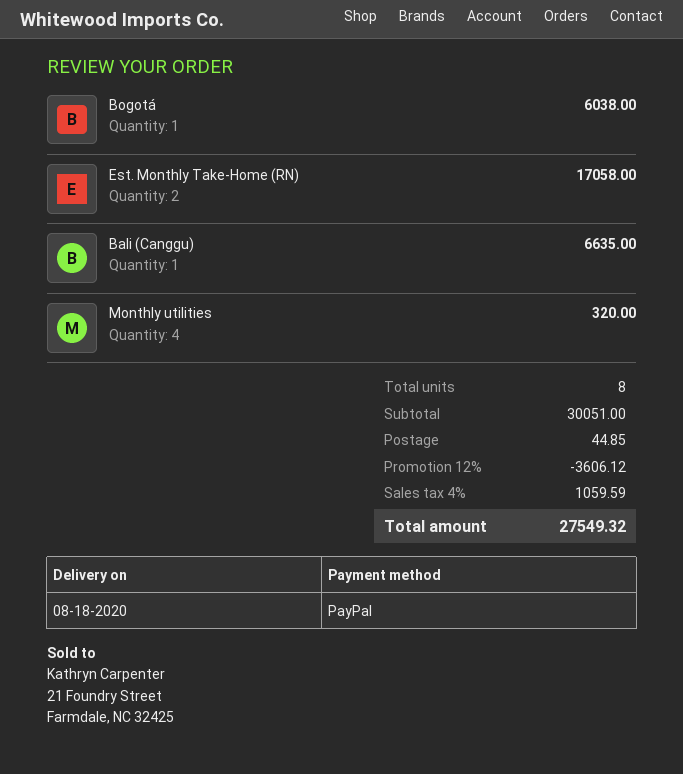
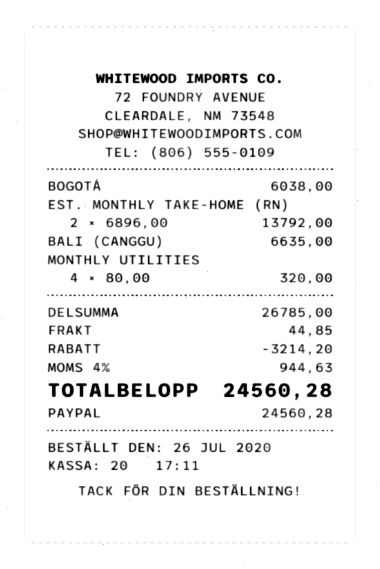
Est. Monthly Take-Home (RN): 2 for 17058.00 -> 2 for 13792.00
subtotal: 30051.00 -> 26785.00
discount: 3606.12 -> 3214.20
tax: 4% = 1059.59 -> 4% = 944.63
total: 27549.32 -> 24560.28

